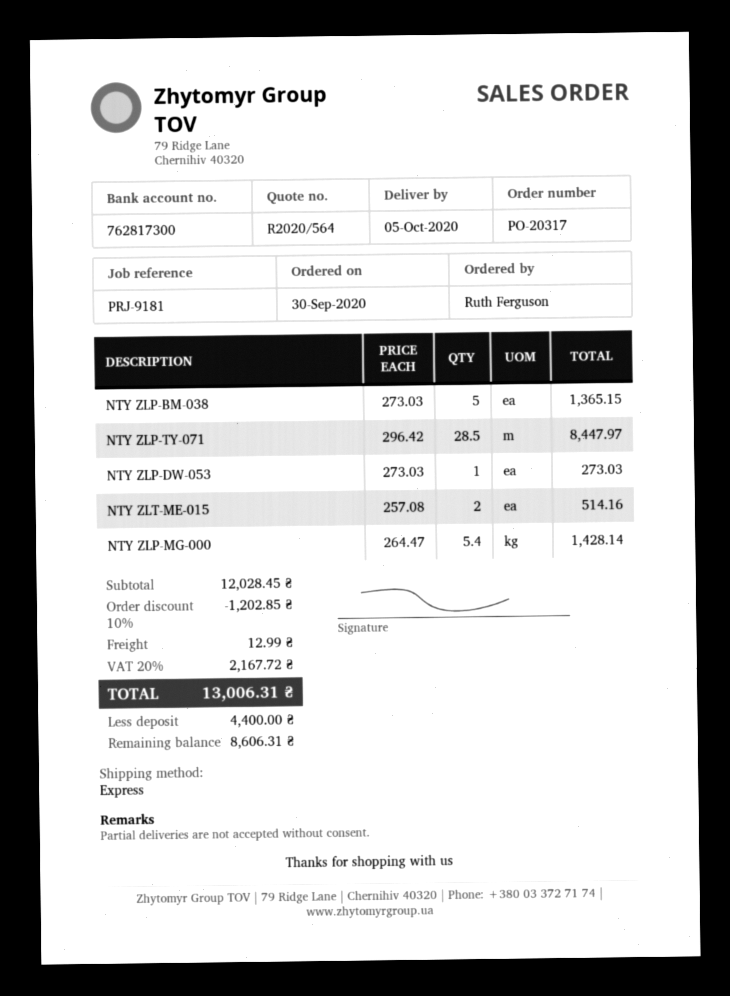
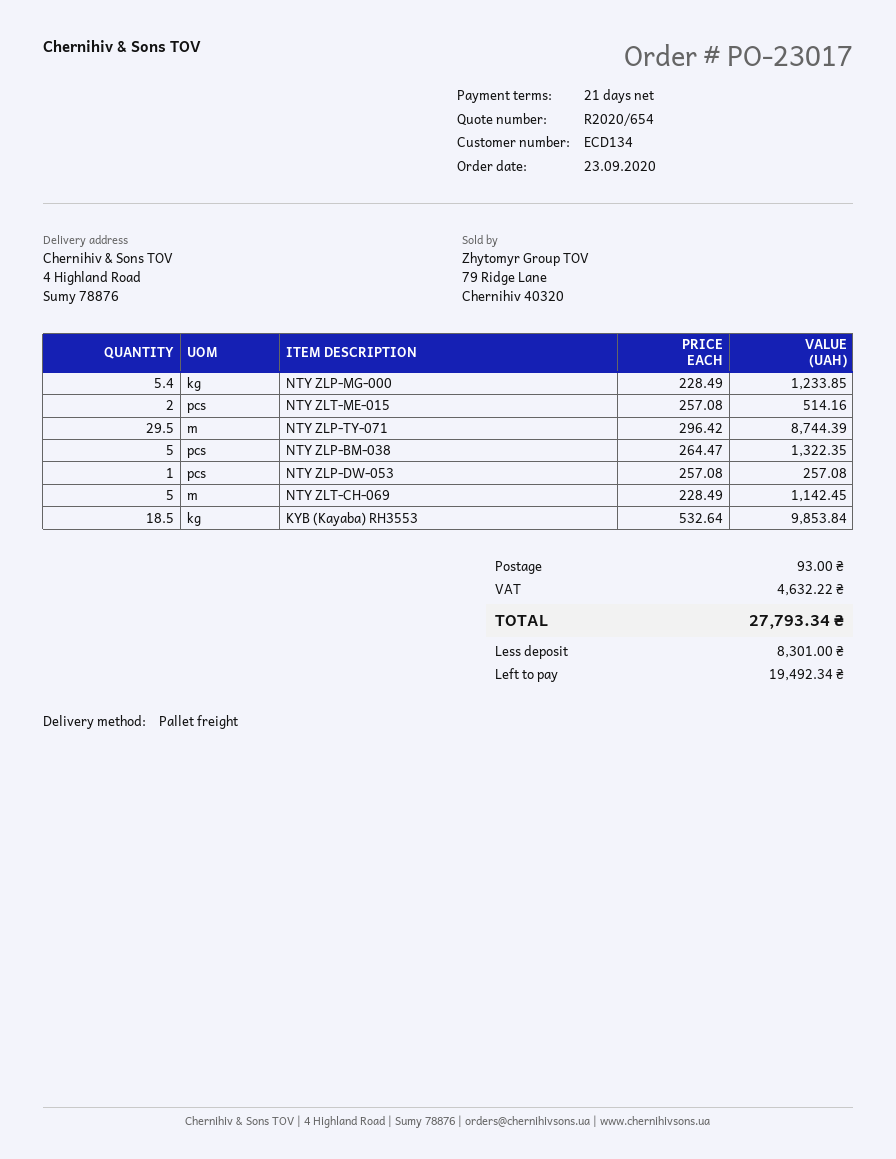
quote number: R2020/564 -> R2020/654
order number: PO-20317 -> PO-23017
order date: 2020-09-30 -> 2020-09-23
shipping method: express -> pallet freight
NTY ZLP-BM-038: 5 x 273.03 = 1365.15 -> 5 x 264.47 = 1322.35
NTY ZLP-TY-071: 28.5 x 296.42 = 8447.97 -> 29.5 x 296.42 = 8744.39
NTY ZLP-DW-053: 1 x 273.03 = 273.03 -> 1 x 257.08 = 257.08
NTY ZLP-MG-000: 5.4 x 264.47 = 1428.14 -> 5.4 x 228.49 = 1233.85
NTY ZLT-CH-069: none -> 5 x 228.49 = 1142.45
KYB (Kayaba) RH3553: none -> 18.5 x 532.64 = 9853.84
discount: 10% = 1202.85 -> none
shipping: 12.99 -> 93.00
tax: 2167.72 -> 4632.22
total: 13006.31 -> 27793.34
deposit: 4400.00 -> 8301.00
balance: 8606.31 -> 19492.34

